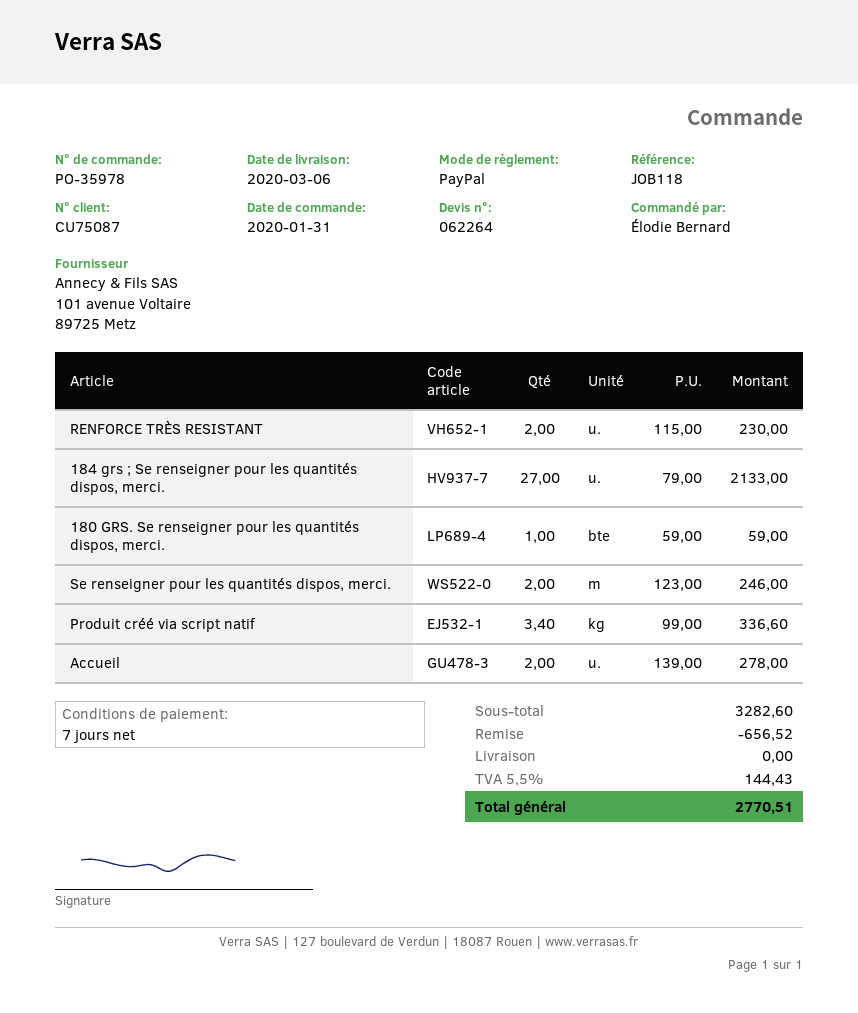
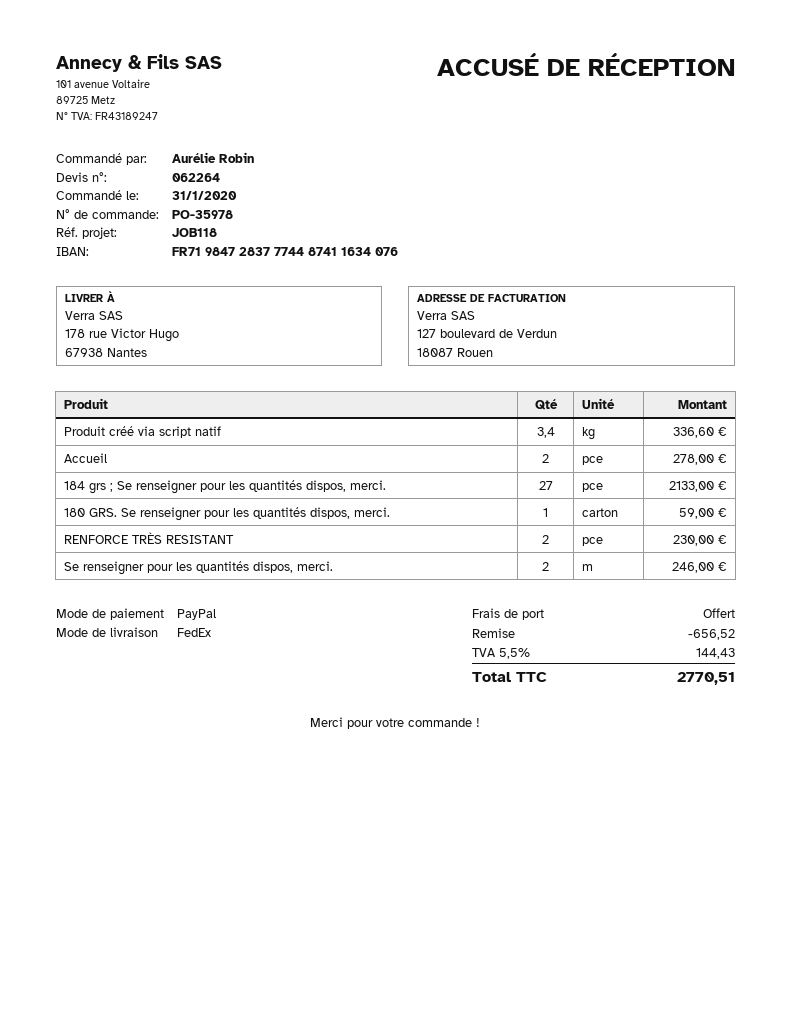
ordered by: Élodie Bernard -> Aurélie Robin

